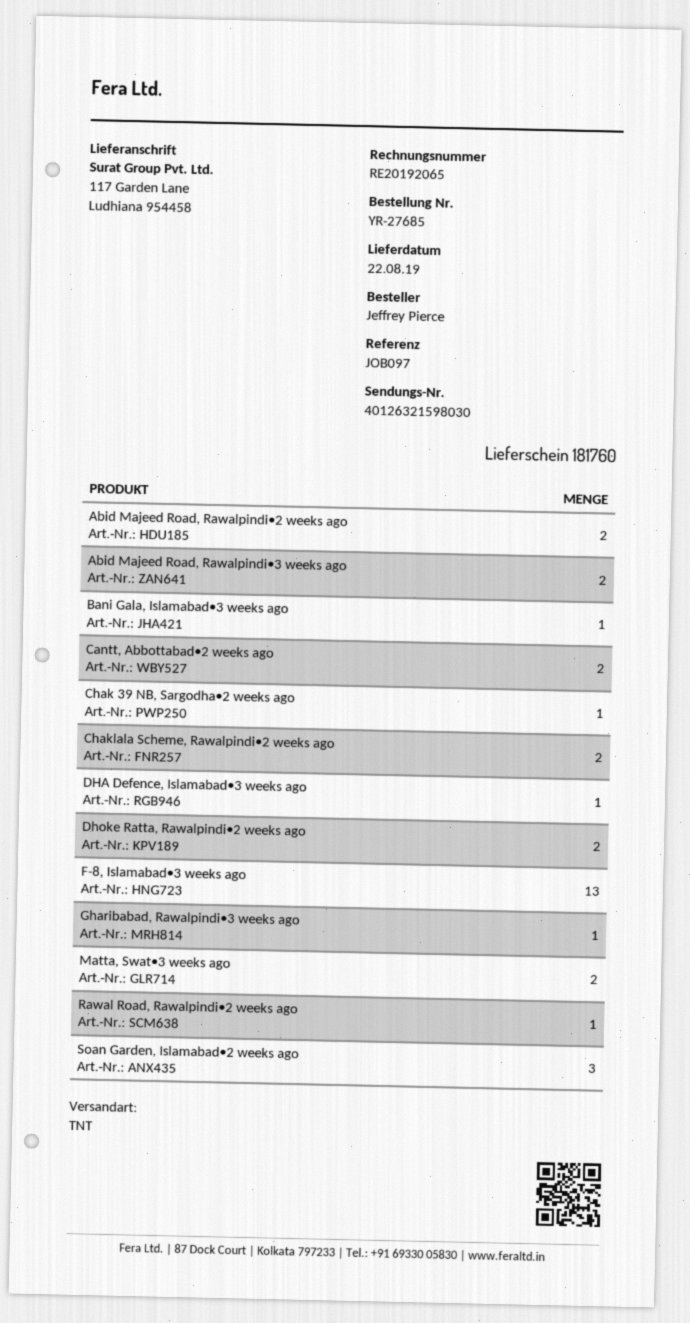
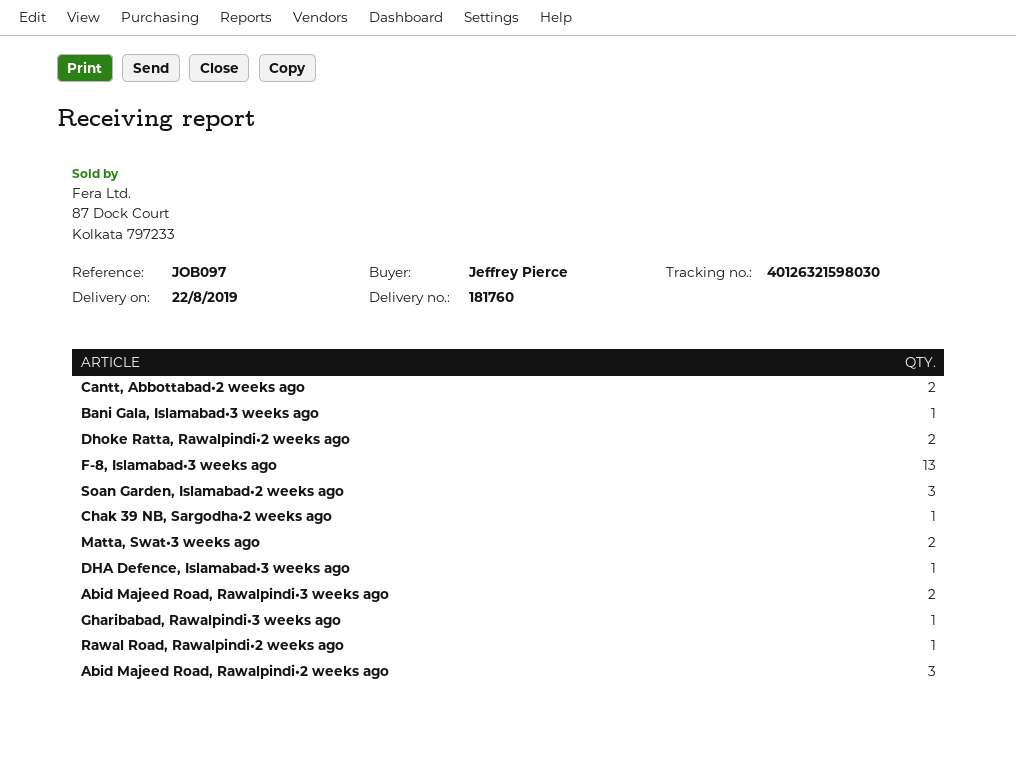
Abid Majeed Road, Rawalpindi•2 weeks ago: 2 -> 3
Chaklala Scheme, Rawalpindi•2 weeks ago: 2 -> none

